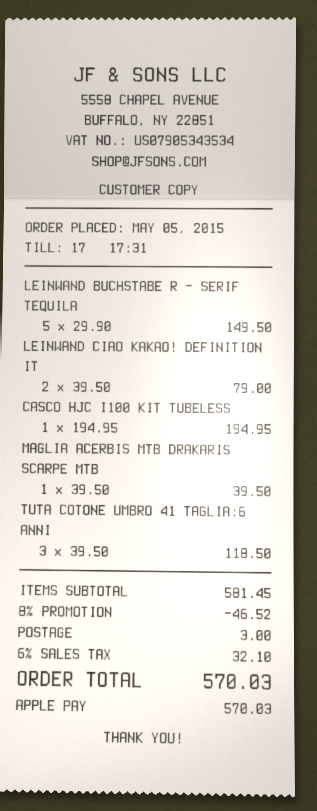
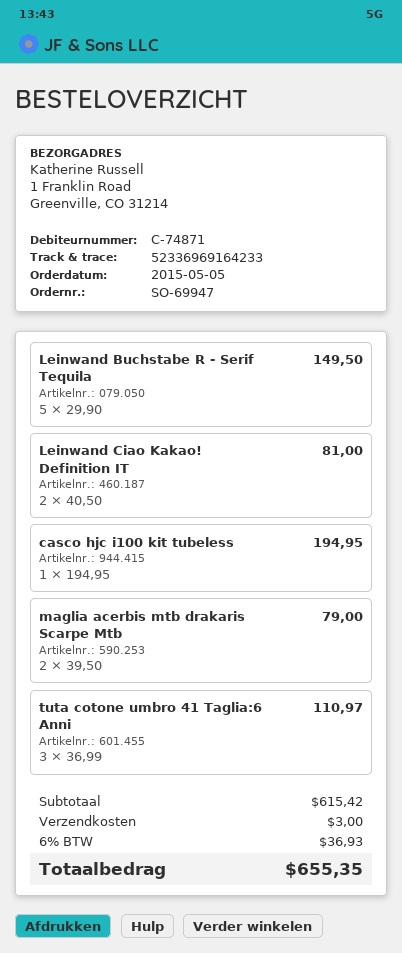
LEINWAND CIAO KAKAO! DEFINITION IT: 2 x 39.50 = 79.00 -> 2 x 40.50 = 81.00
MAGLIA ACERBIS MTB DRAKARIS SCARPE MTB: 1 x 39.50 = 39.50 -> 2 x 39.50 = 79.00
TUTA COTONE UMBRO 41 TAGLIA:6 ANNI: 3 x 39.50 = 118.50 -> 3 x 36.99 = 110.97
subtotal: 581.45 -> 615.42
discount: 8% = 46.52 -> none
tax: 6% = 32.10 -> 6% = 36.93
total: 570.03 -> 655.35

